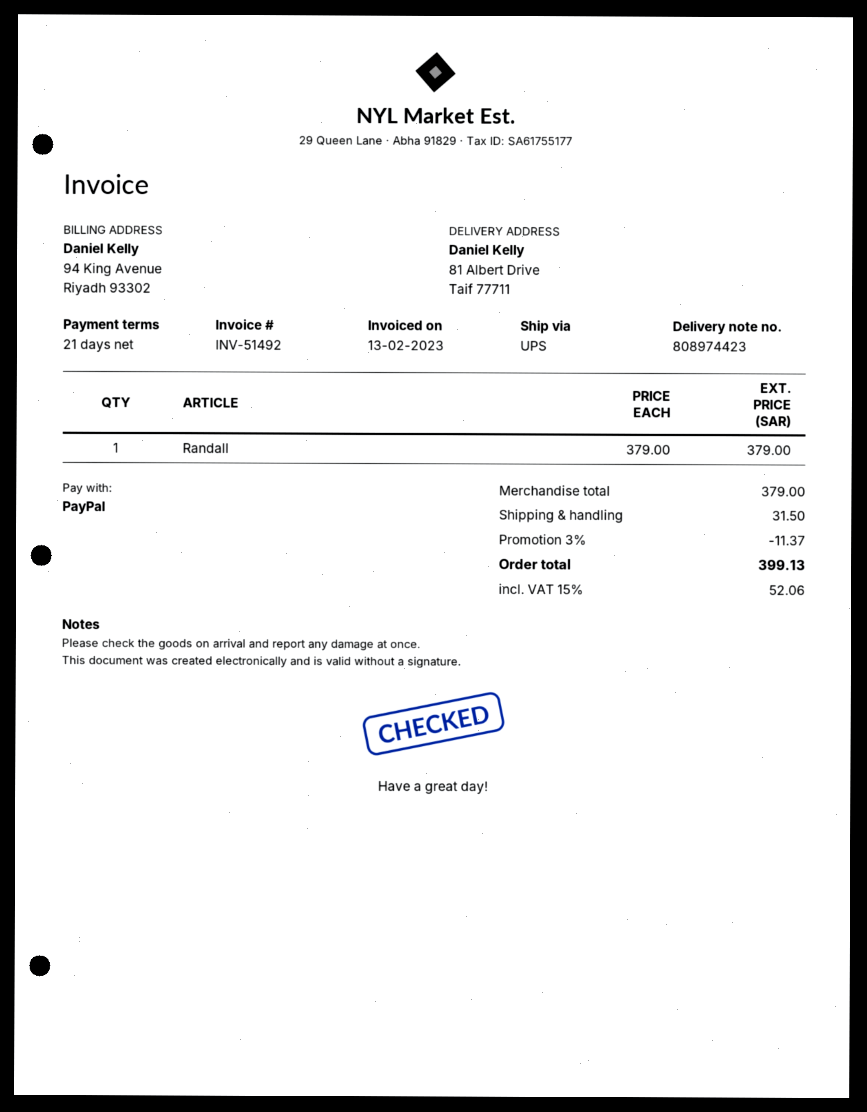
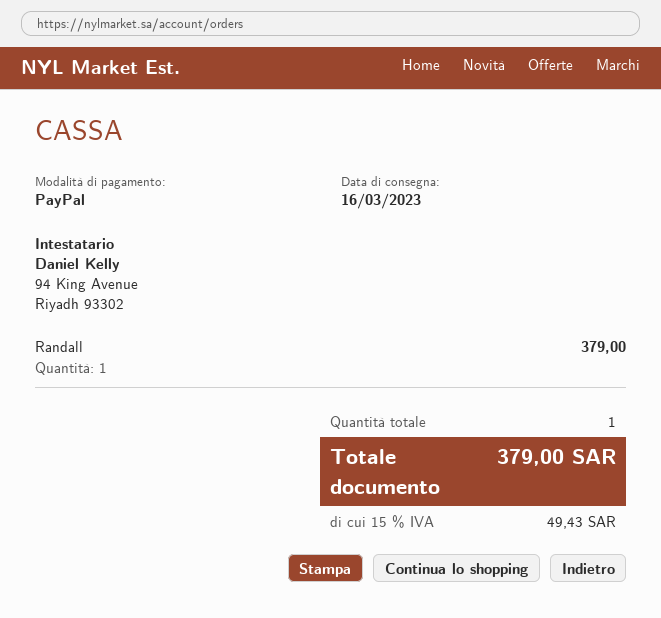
discount: 3% = 11.37 -> none
shipping: 31.50 -> none
tax: 15% = 52.06 -> 15% = 49.43
total: 399.13 -> 379.00

